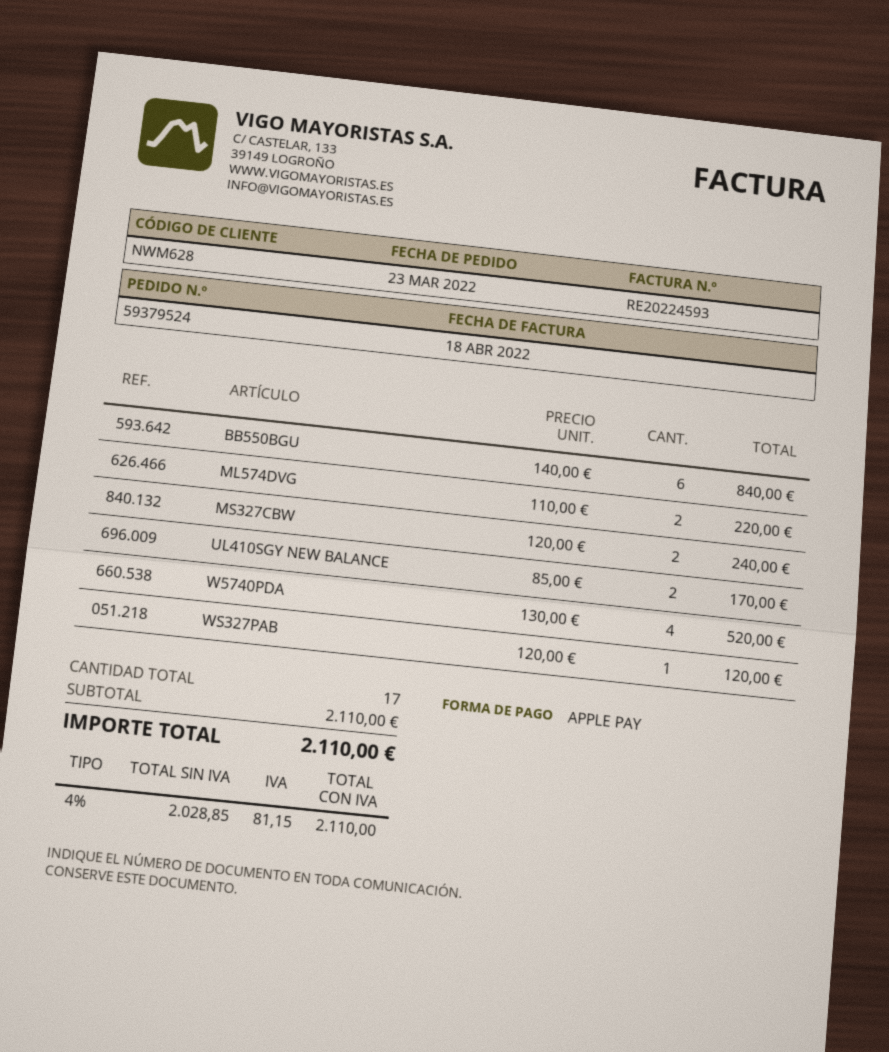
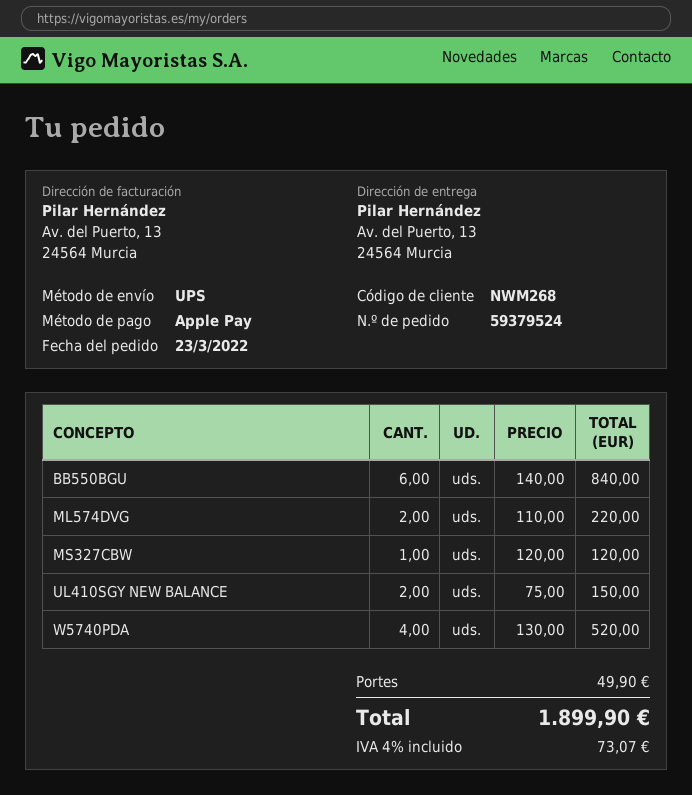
customer number: NWM628 -> NWM268
MS327CBW: 2 x 120.00 = 240.00 -> 1 x 120.00 = 120.00
UL410SGY NEW BALANCE: 2 x 85.00 = 170.00 -> 2 x 75.00 = 150.00
WS327PAB: 1 x 120.00 = 120.00 -> none
shipping: none -> 49.90
tax: 4% = 81.15 -> 4% = 73.07
total: 2110.00 -> 1899.90

